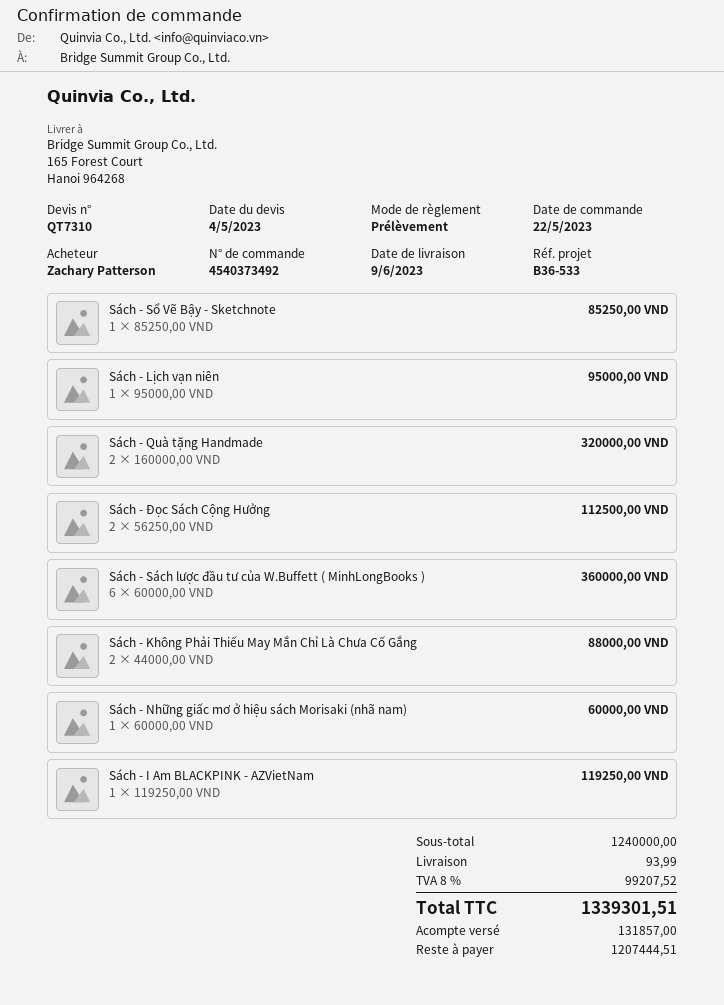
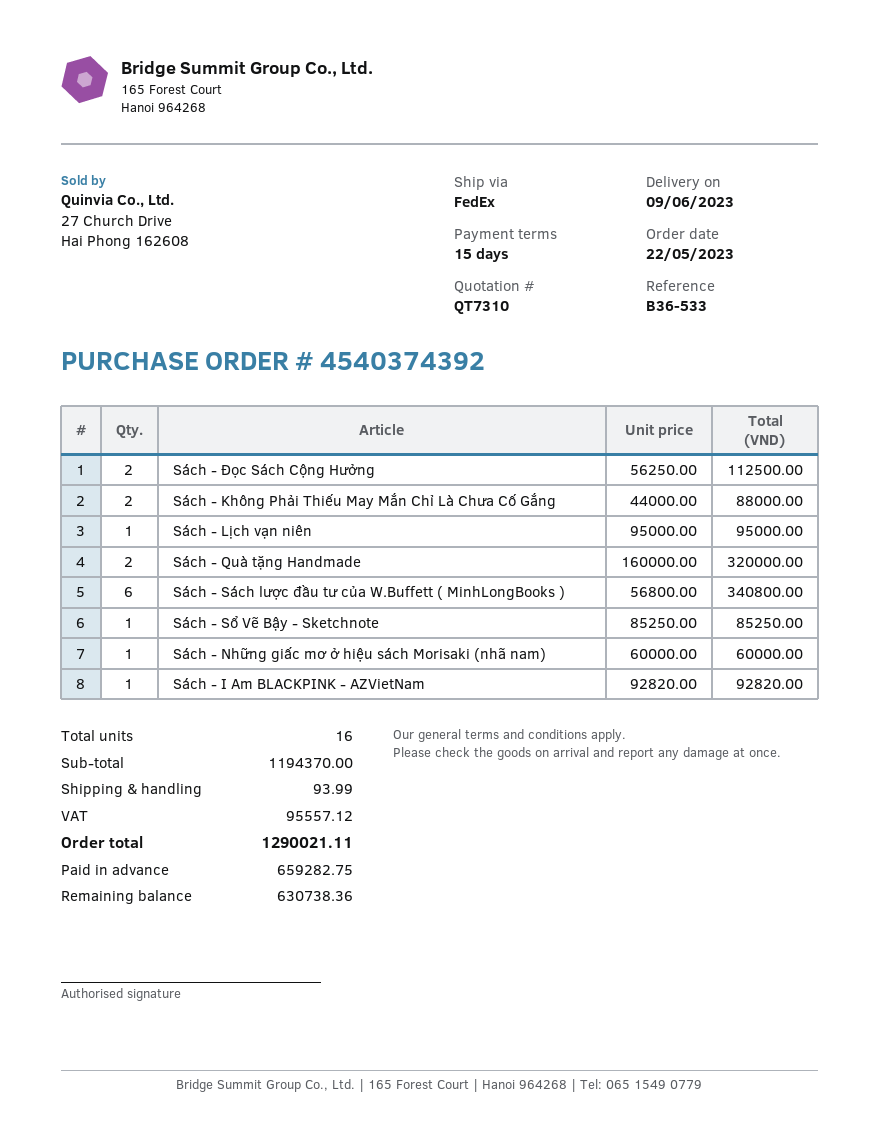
order number: 4540373492 -> 4540374392
Sách - Sách lược đầu tư của W.Buffett ( MinhLongBooks ): 6 x 60000.00 = 360000.00 -> 6 x 56800.00 = 340800.00
Sách - I Am BLACKPINK - AZVietNam: 1 x 119250.00 = 119250.00 -> 1 x 92820.00 = 92820.00
subtotal: 1240000.00 -> 1194370.00
tax: 99207.52 -> 95557.12
total: 1339301.51 -> 1290021.11
deposit: 131857.00 -> 659282.75
balance: 1207444.51 -> 630738.36

